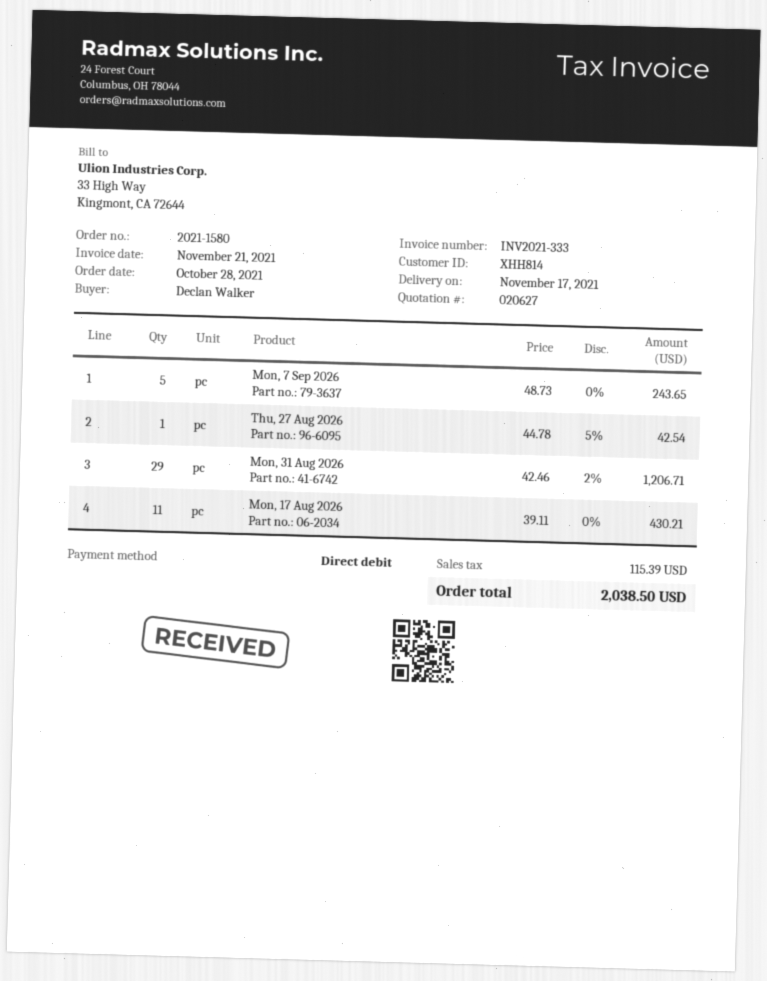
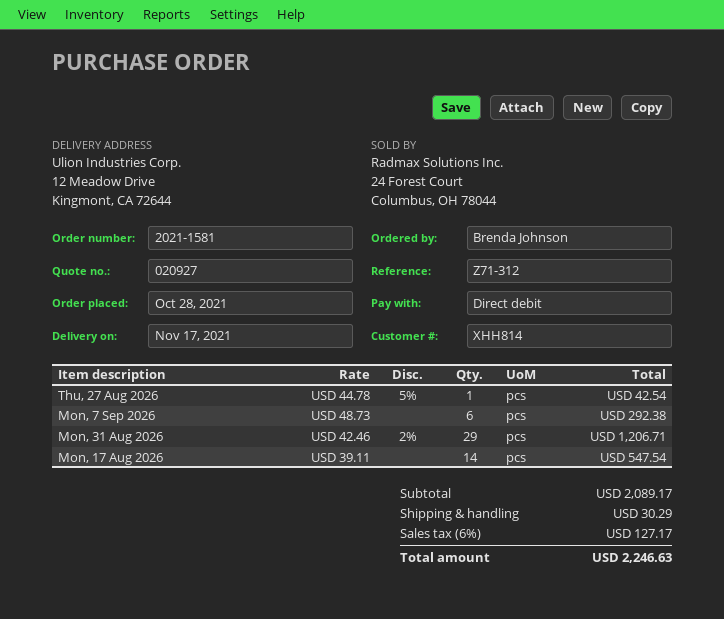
quote number: 020627 -> 020927
order number: 2021-1580 -> 2021-1581
ordered by: Declan Walker -> Brenda Johnson
Mon, 7 Sep 2026: 5 x 48.73 = 243.65 -> 6 x 48.73 = 292.38
Mon, 17 Aug 2026: 11 x 39.11 = 430.21 -> 14 x 39.11 = 547.54
shipping: none -> 30.29
tax: 115.39 -> 127.17
total: 2038.50 -> 2246.63

